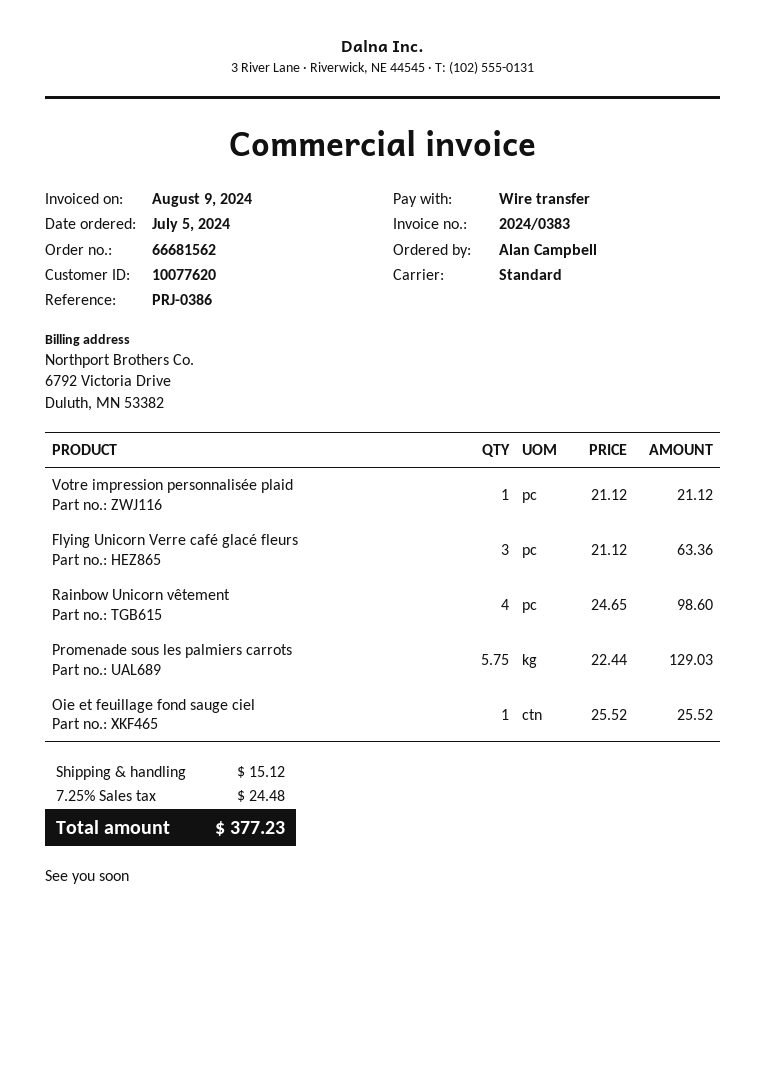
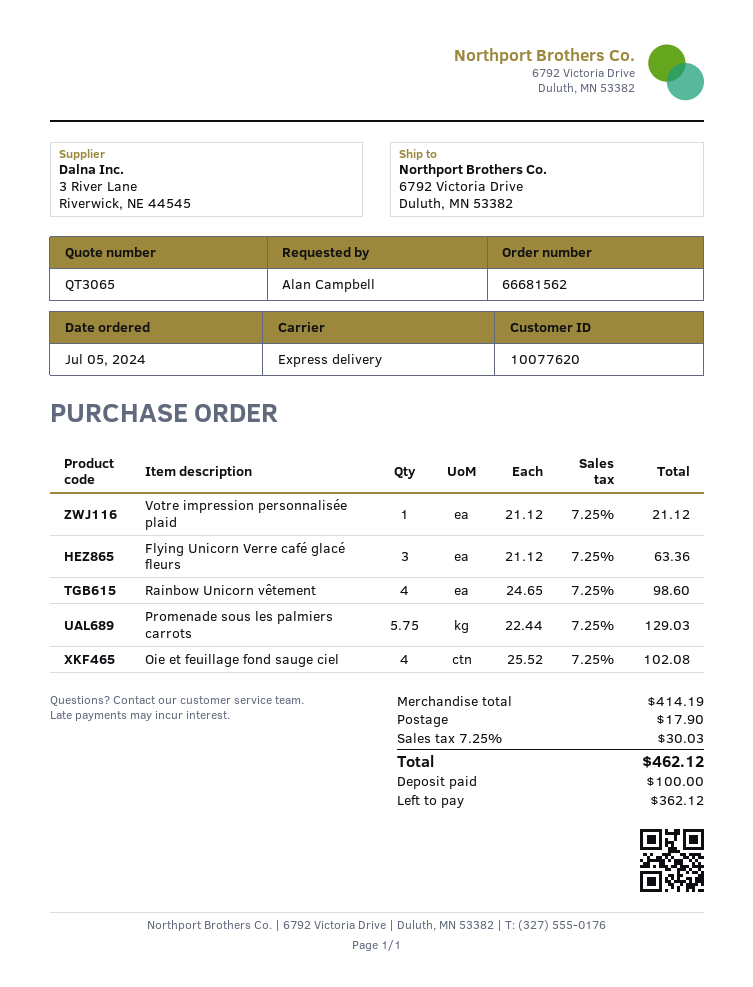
shipping method: standard -> express
Oie et feuillage fond sauge ciel: 1 x 25.52 = 25.52 -> 4 x 25.52 = 102.08
shipping: 15.12 -> 17.90
tax: 7.25% = 24.48 -> 7.25% = 30.03
total: 377.23 -> 462.12

